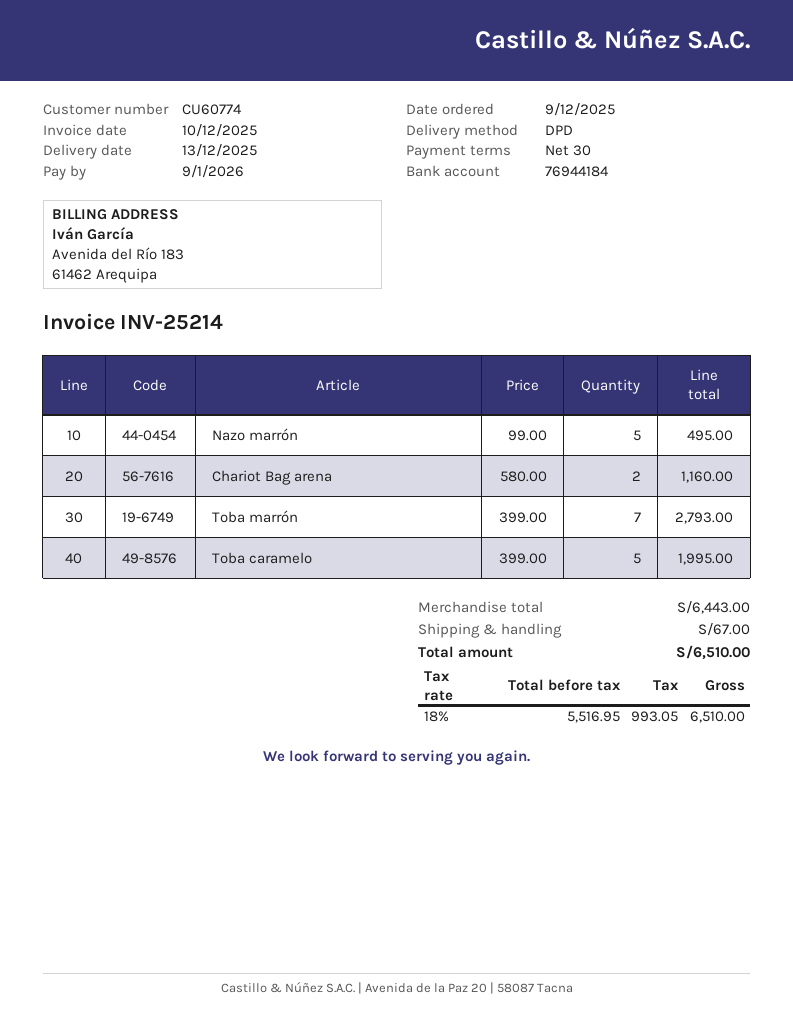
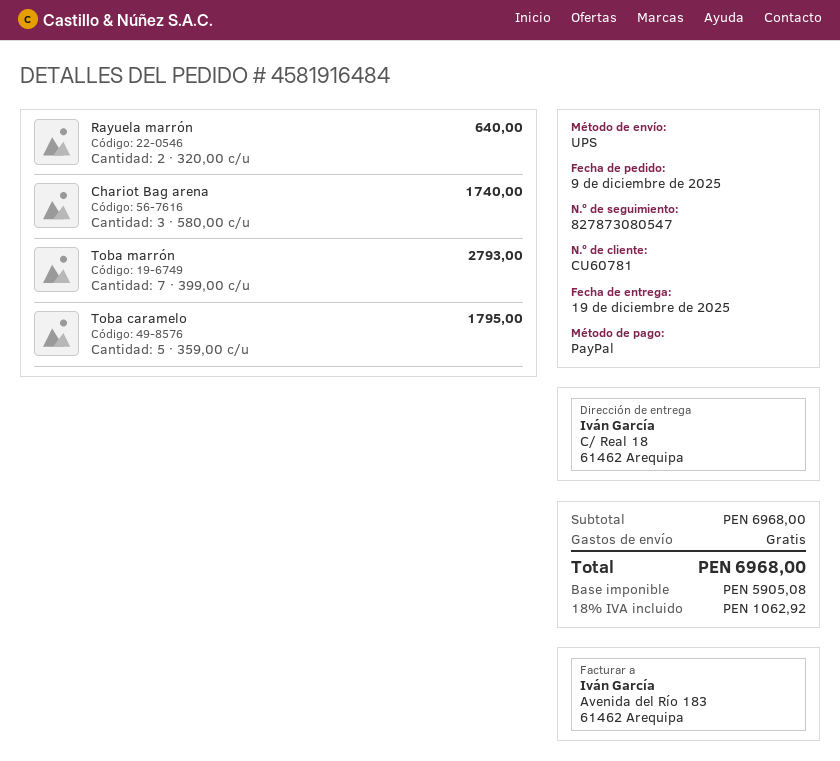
delivery date: 2025-12-13 -> 2025-12-19
customer number: CU60774 -> CU60781
shipping method: DPD -> UPS
Nazo marrón: 5 x 99.00 = 495.00 -> none
Chariot Bag arena: 2 x 580.00 = 1160.00 -> 3 x 580.00 = 1740.00
Toba caramelo: 5 x 399.00 = 1995.00 -> 5 x 359.00 = 1795.00
Rayuela marrón: none -> 2 x 320.00 = 640.00
subtotal: 6443.00 -> 6968.00
shipping: 67.00 -> 0.00
net: 5516.95 -> 5905.08
tax: 18% = 993.05 -> 18% = 1062.92
total: 6510.00 -> 6968.00

